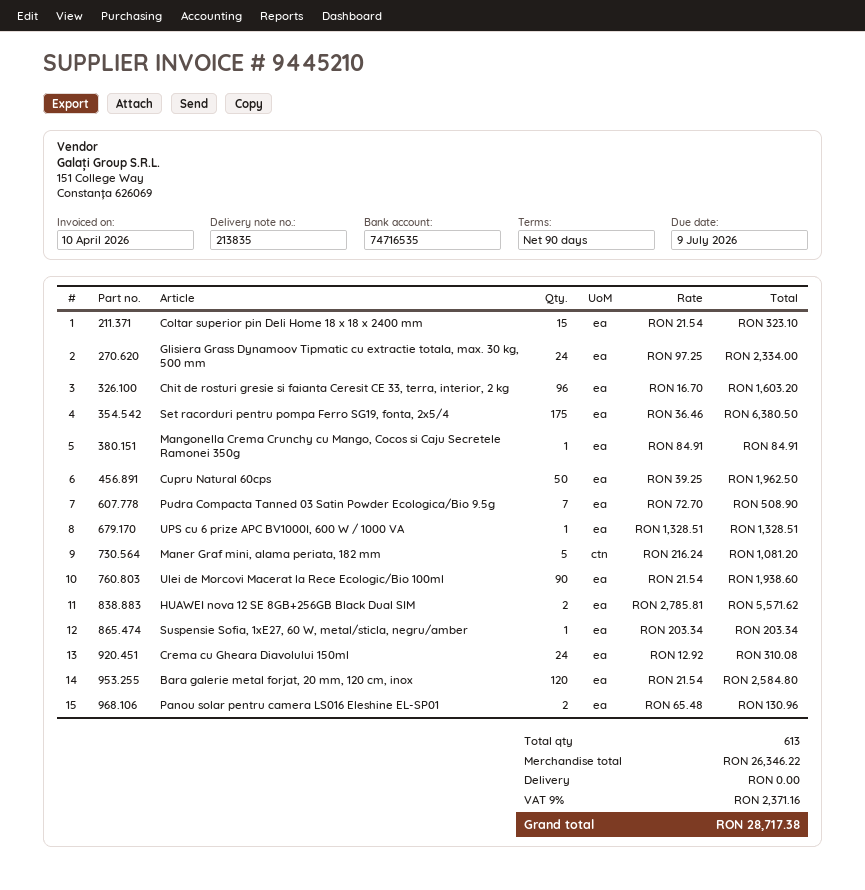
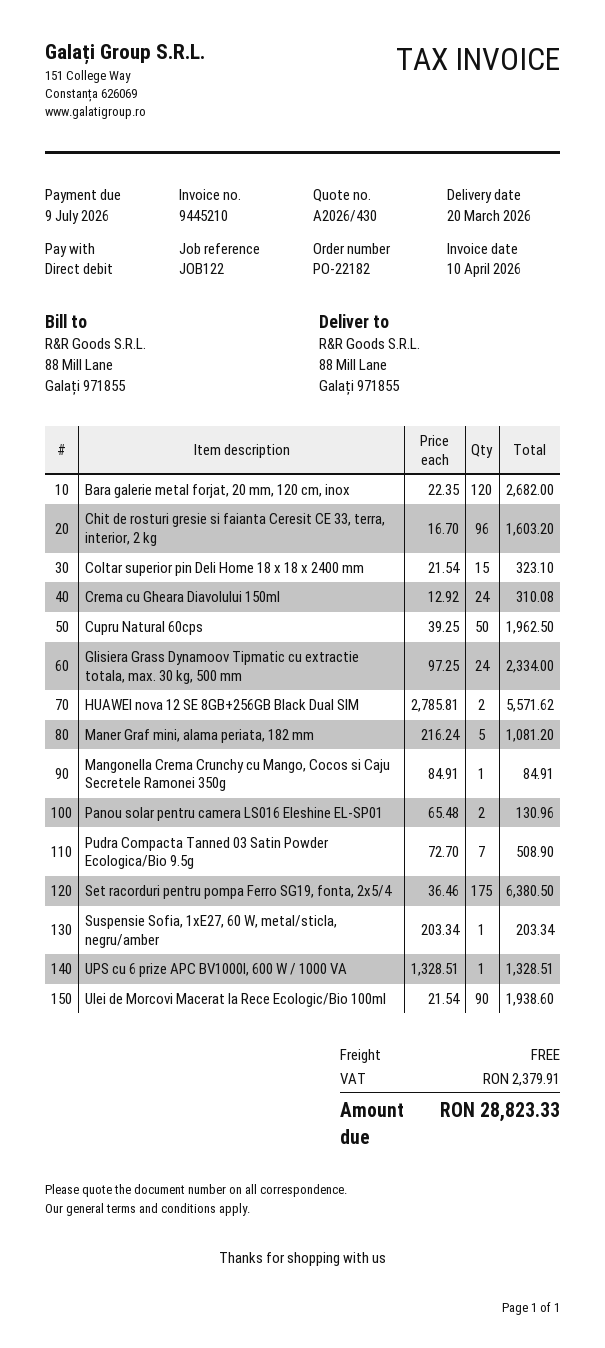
Bara galerie metal forjat, 20 mm, 120 cm, inox: 120 x 21.54 = 2584.80 -> 120 x 22.35 = 2682.00
tax: 2371.16 -> 2379.91
total: 28717.38 -> 28823.33

